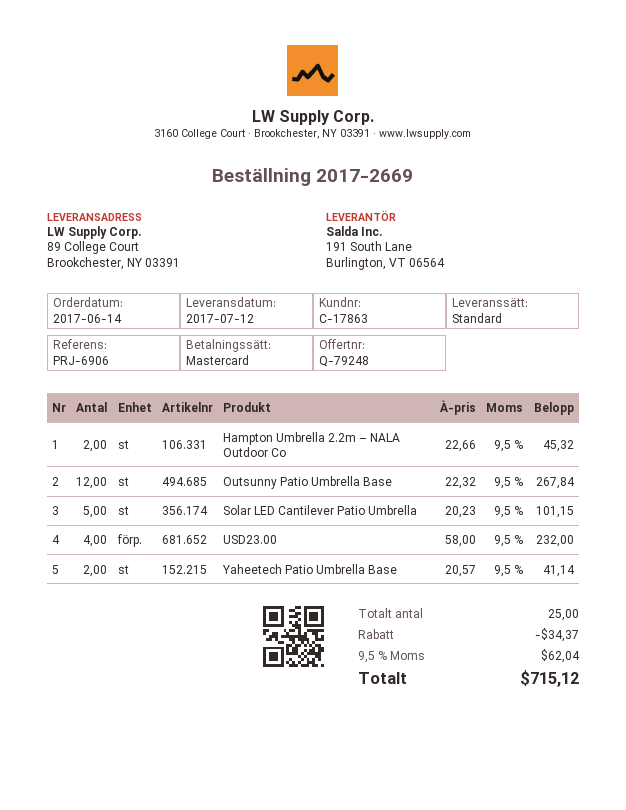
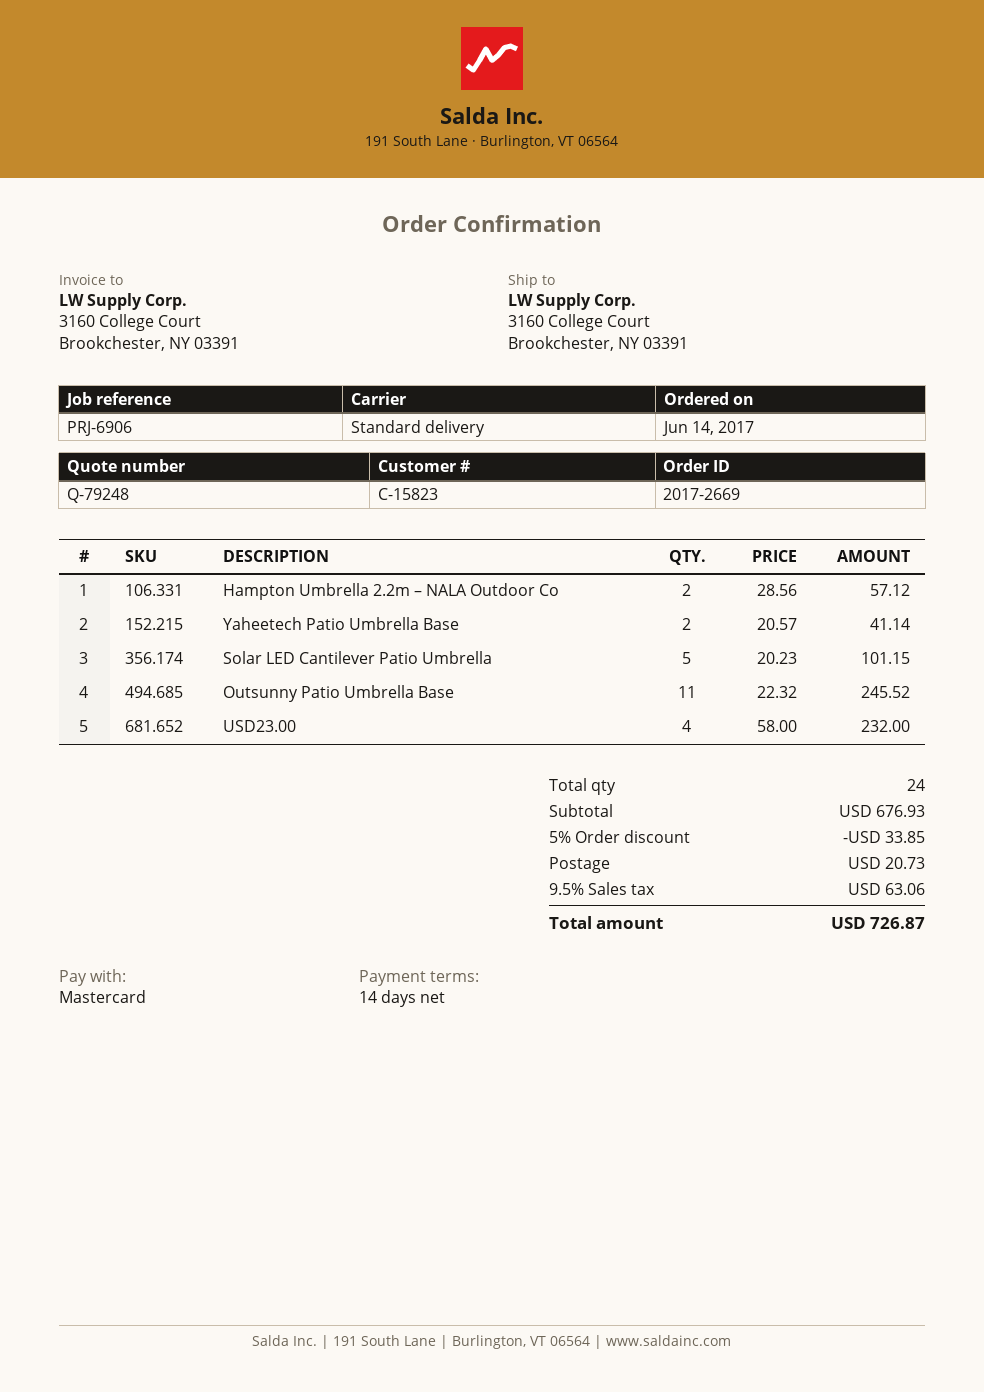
customer number: C-17863 -> C-15823
ship to: 89 College Court, Brookchester, NY 03391 -> 3160 College Court, Brookchester, NY 03391
Hampton Umbrella 2.2m – NALA Outdoor Co: 2 x 22.66 = 45.32 -> 2 x 28.56 = 57.12
Outsunny Patio Umbrella Base: 12 x 22.32 = 267.84 -> 11 x 22.32 = 245.52
total quantity: 25 -> 24
discount: 34.37 -> 33.85
shipping: none -> 20.73
tax: 9.5% = 62.04 -> 9.5% = 63.06
total: 715.12 -> 726.87

